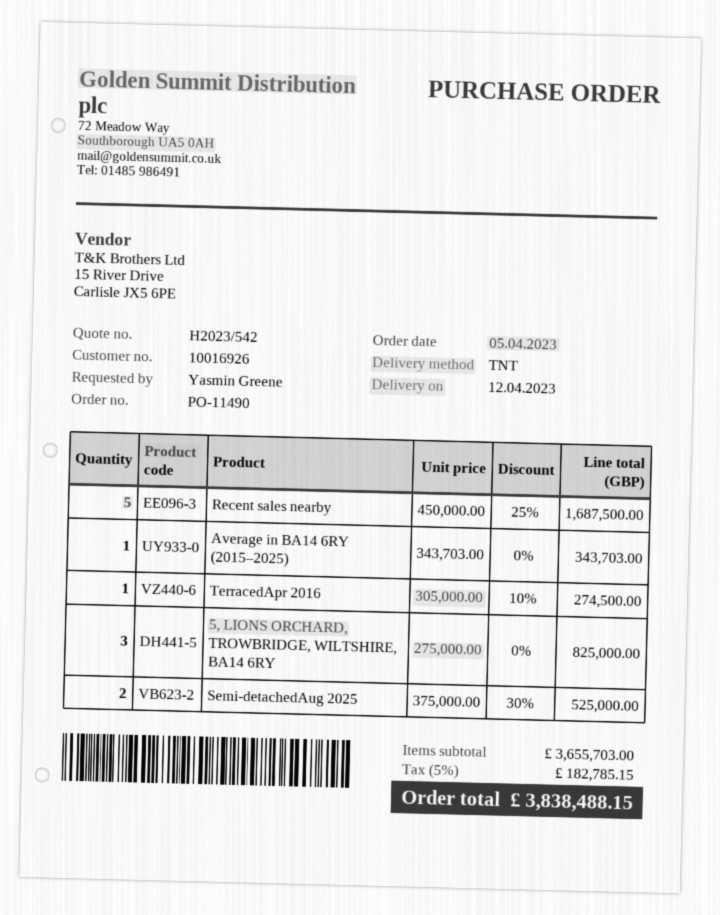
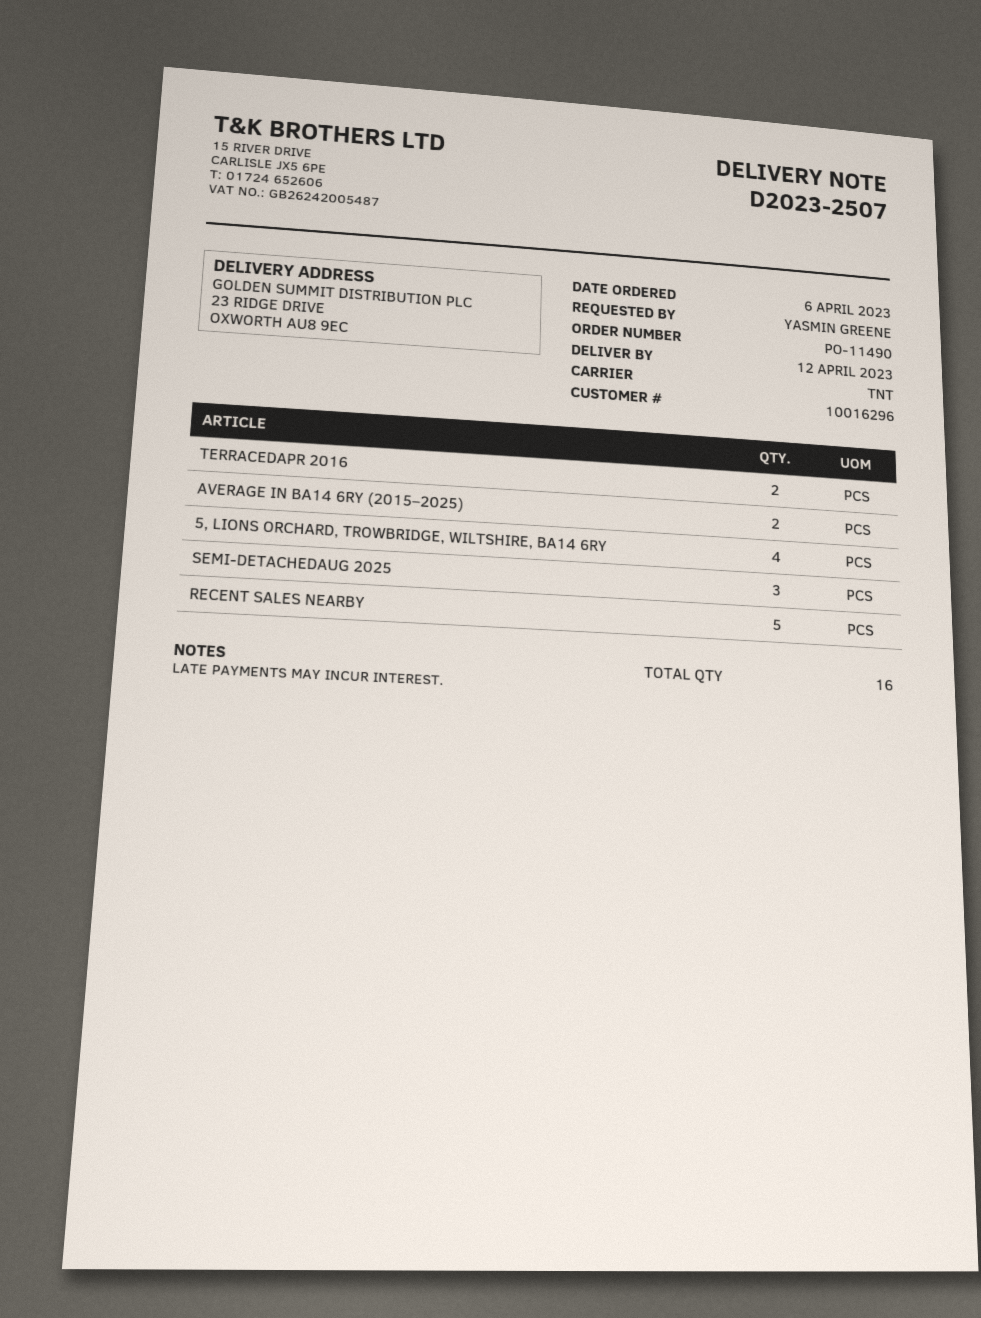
order date: 2023-04-05 -> 2023-04-06
customer number: 10016926 -> 10016296
Average in BA14 6RY (2015–2025): 1 -> 2
TerracedApr 2016: 1 -> 2
5, LIONS ORCHARD, TROWBRIDGE, WILTSHIRE, BA14 6RY: 3 -> 4
Semi-detachedAug 2025: 2 -> 3

